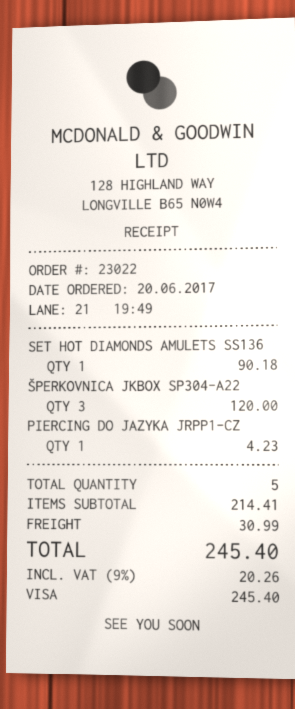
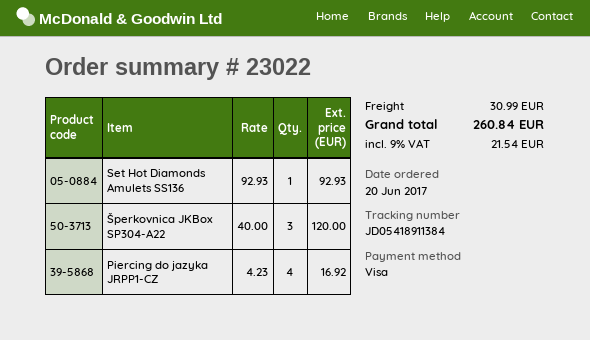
SET HOT DIAMONDS AMULETS SS136: 1 for 90.18 -> 1 for 92.93
PIERCING DO JAZYKA JRPP1-CZ: 1 for 4.23 -> 4 for 16.92
tax: 9% = 20.26 -> 9% = 21.54
total: 245.40 -> 260.84

